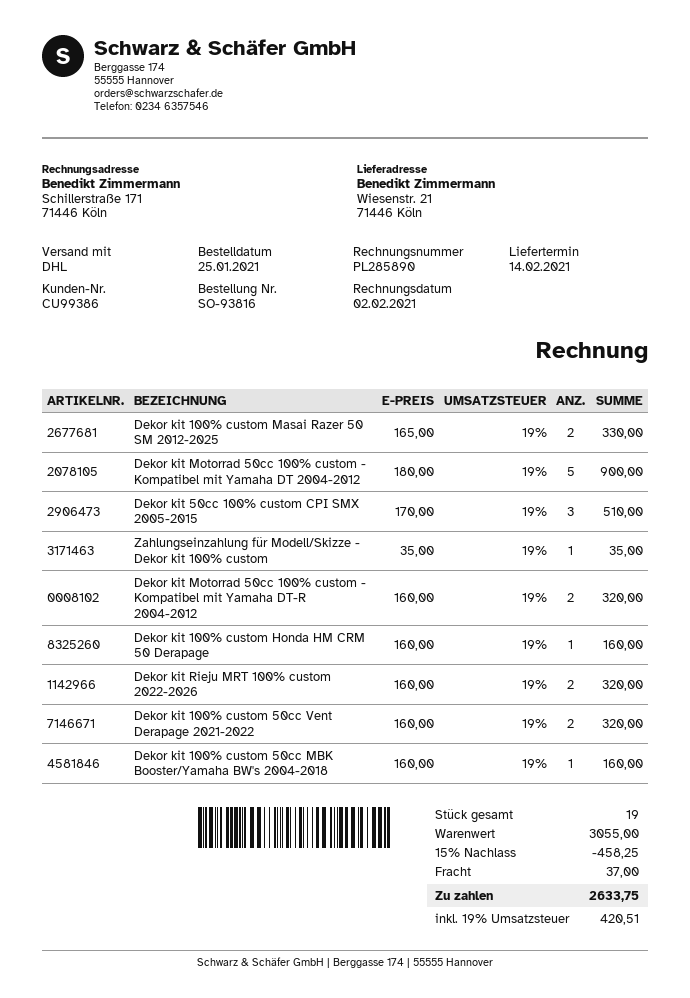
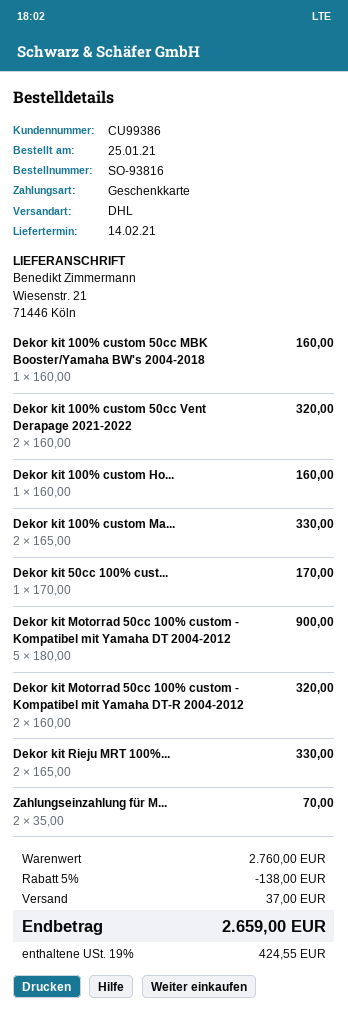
Dekor kit 50cc 100% custom CPI SMX 2005-2015: 3 x 170.00 = 510.00 -> 1 x 170.00 = 170.00
Zahlungseinzahlung für Modell/Skizze - Dekor kit 100% custom: 1 x 35.00 = 35.00 -> 2 x 35.00 = 70.00
Dekor kit Rieju MRT 100% custom 2022-2026: 2 x 160.00 = 320.00 -> 2 x 165.00 = 330.00
subtotal: 3055.00 -> 2760.00
discount: 15% = 458.25 -> 5% = 138.00
tax: 19% = 420.51 -> 19% = 424.55
total: 2633.75 -> 2659.00

